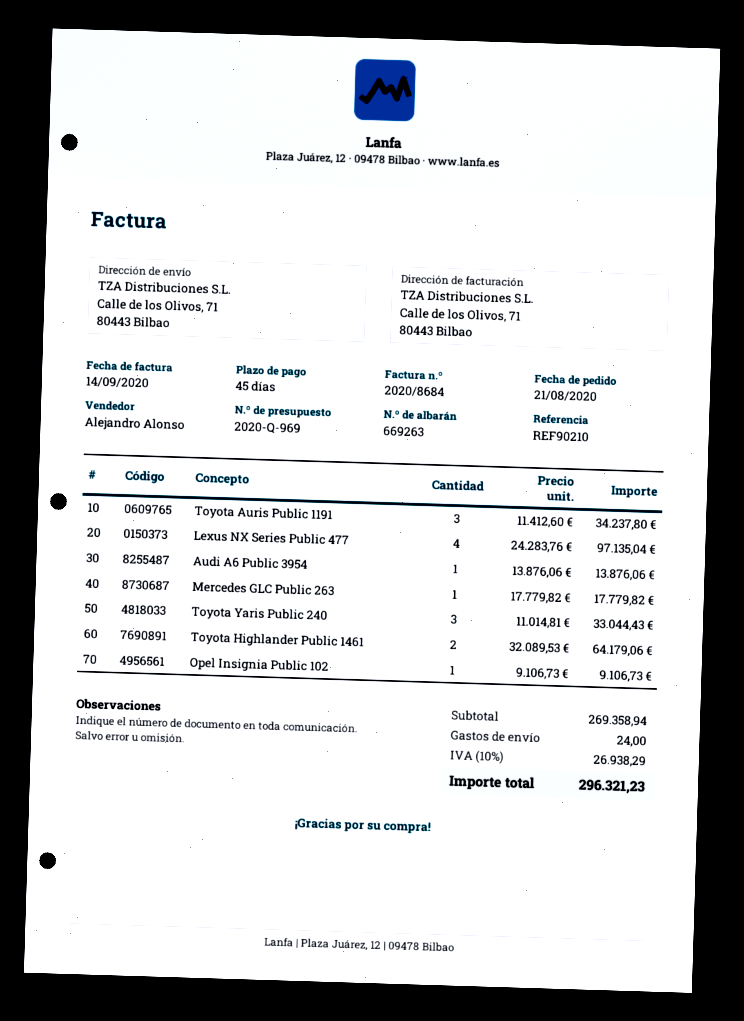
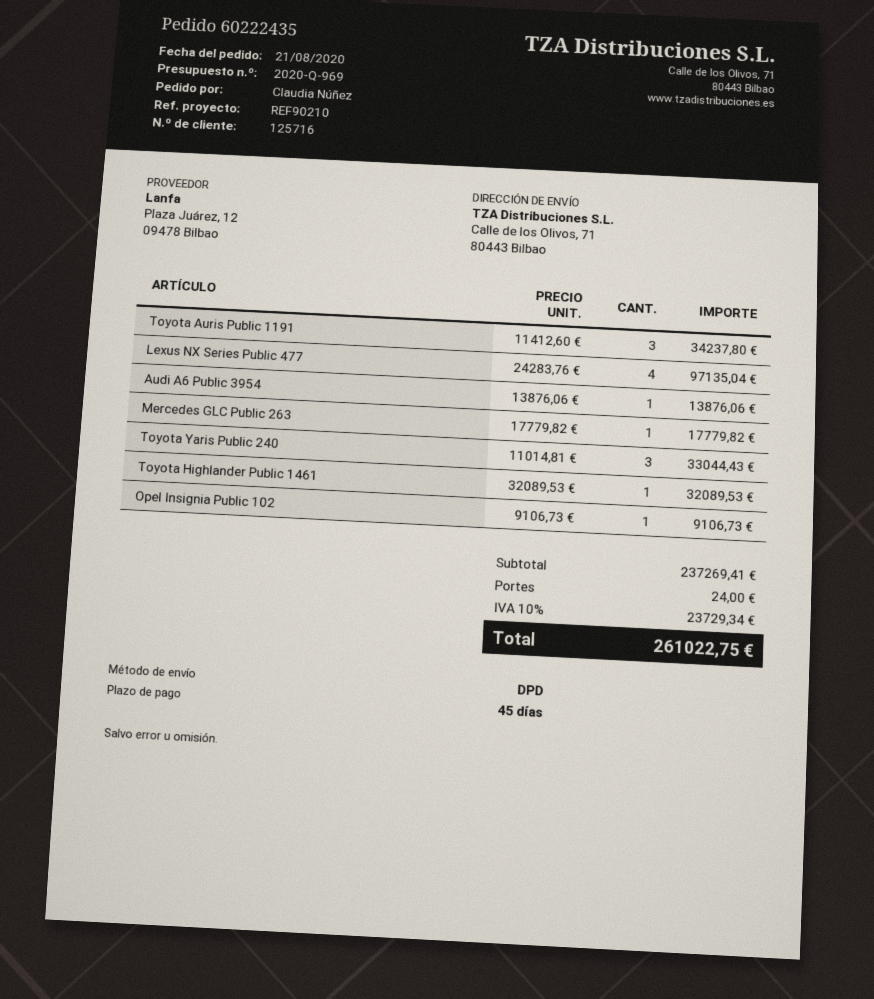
Toyota Highlander Public 1461: 2 x 32089.53 = 64179.06 -> 1 x 32089.53 = 32089.53
subtotal: 269358.94 -> 237269.41
tax: 10% = 26938.29 -> 10% = 23729.34
total: 296321.23 -> 261022.75

